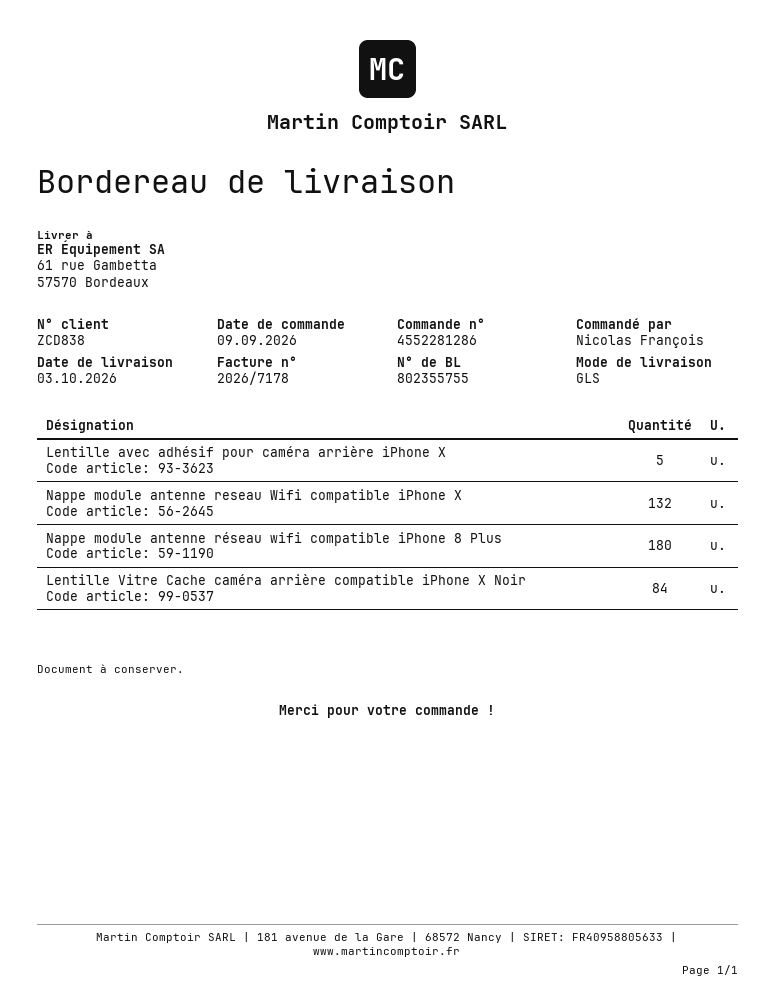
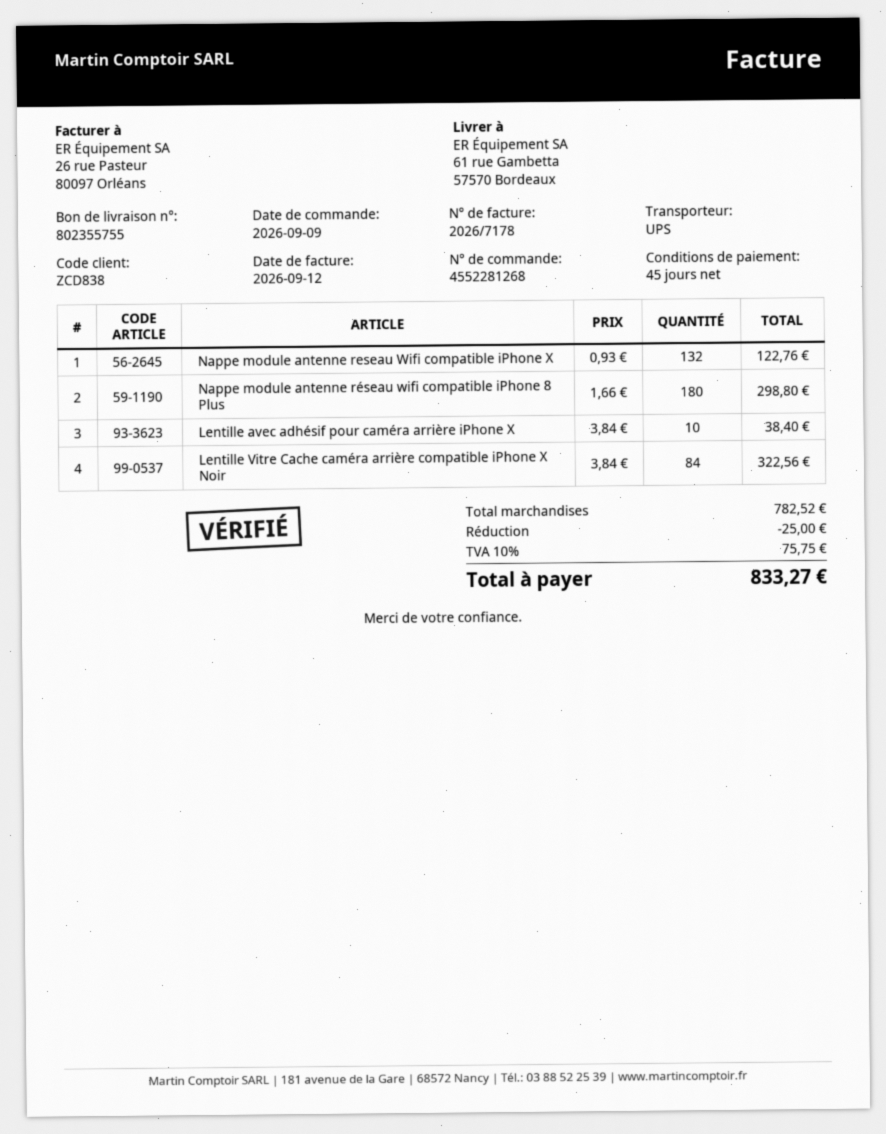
order number: 4552281286 -> 4552281268
shipping method: GLS -> UPS
Lentille avec adhésif pour caméra arrière iPhone X: 5 -> 10

